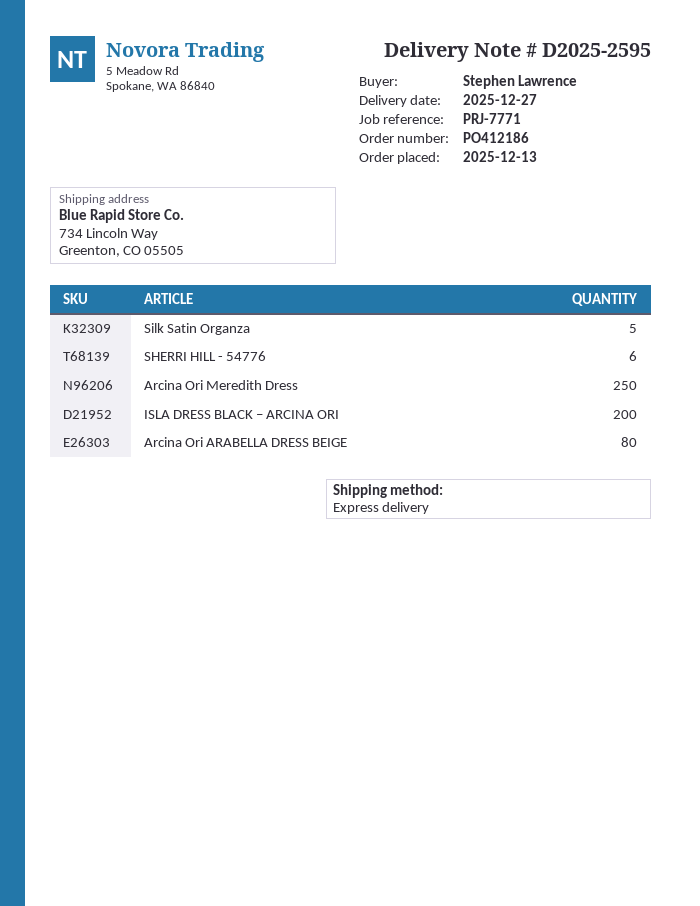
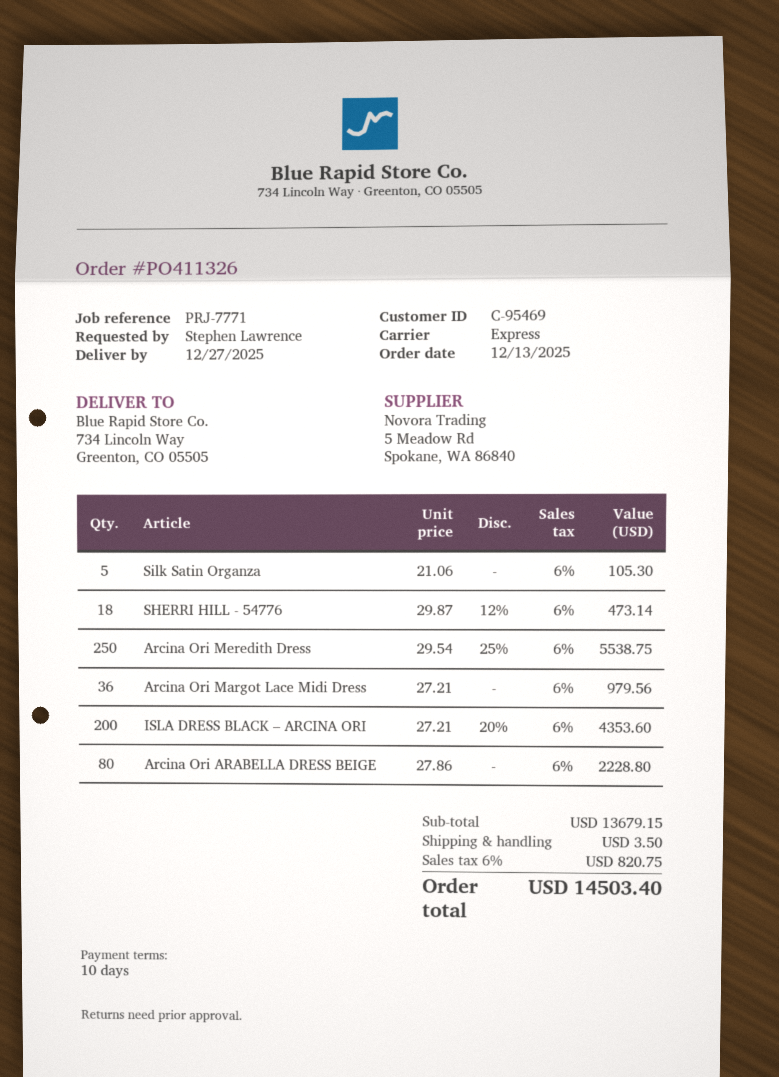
order number: PO412186 -> PO411326
SHERRI HILL - 54776: 6 -> 18
Arcina Ori Margot Lace Midi Dress: none -> 36

